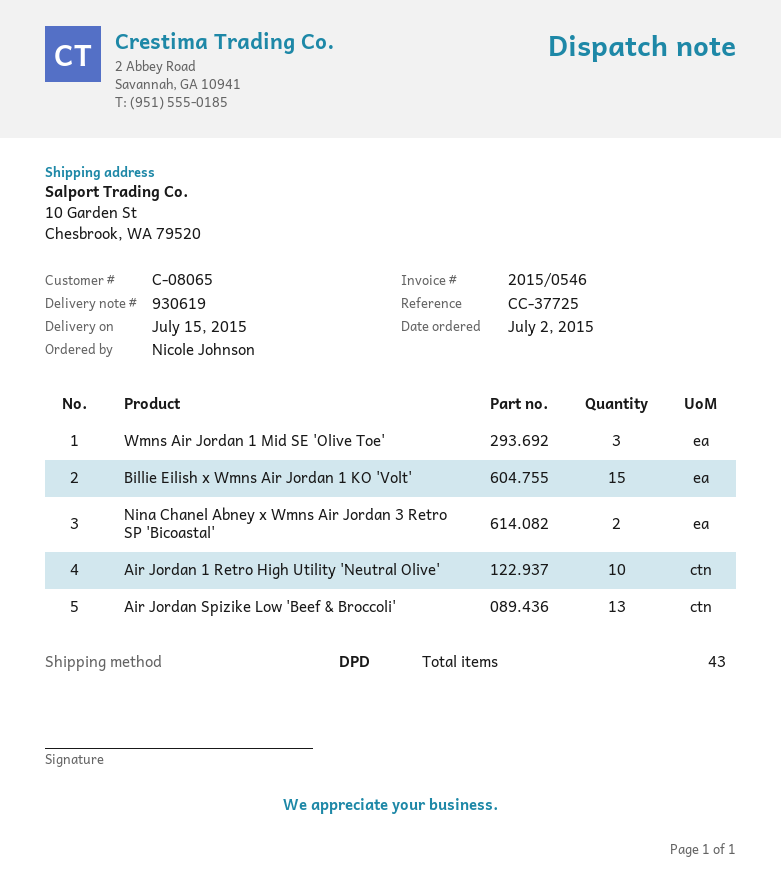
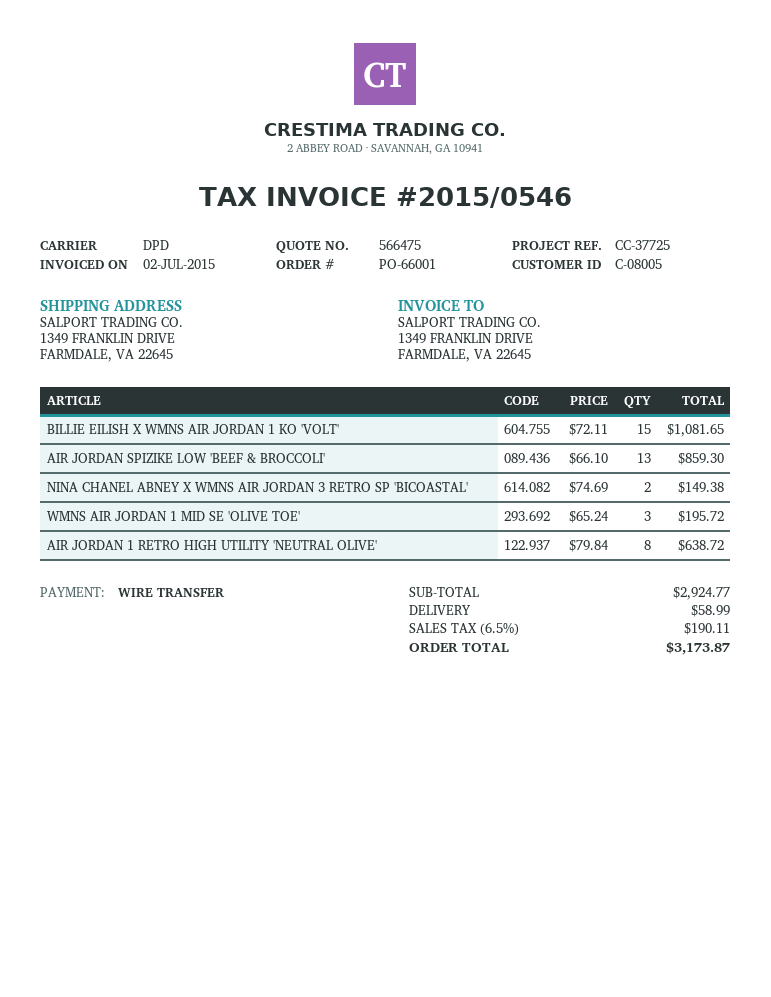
customer number: C-08065 -> C-08005
ship to: 10 Garden St, Chesbrook, WA 79520 -> 1349 FRANKLIN DRIVE, FARMDALE, VA 22645
Air Jordan 1 Retro High Utility 'Neutral Olive': 10 -> 8

